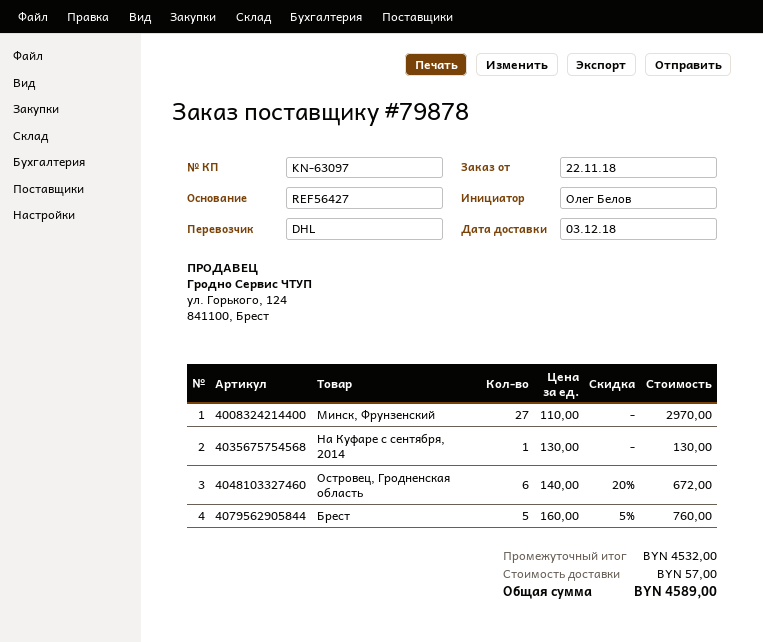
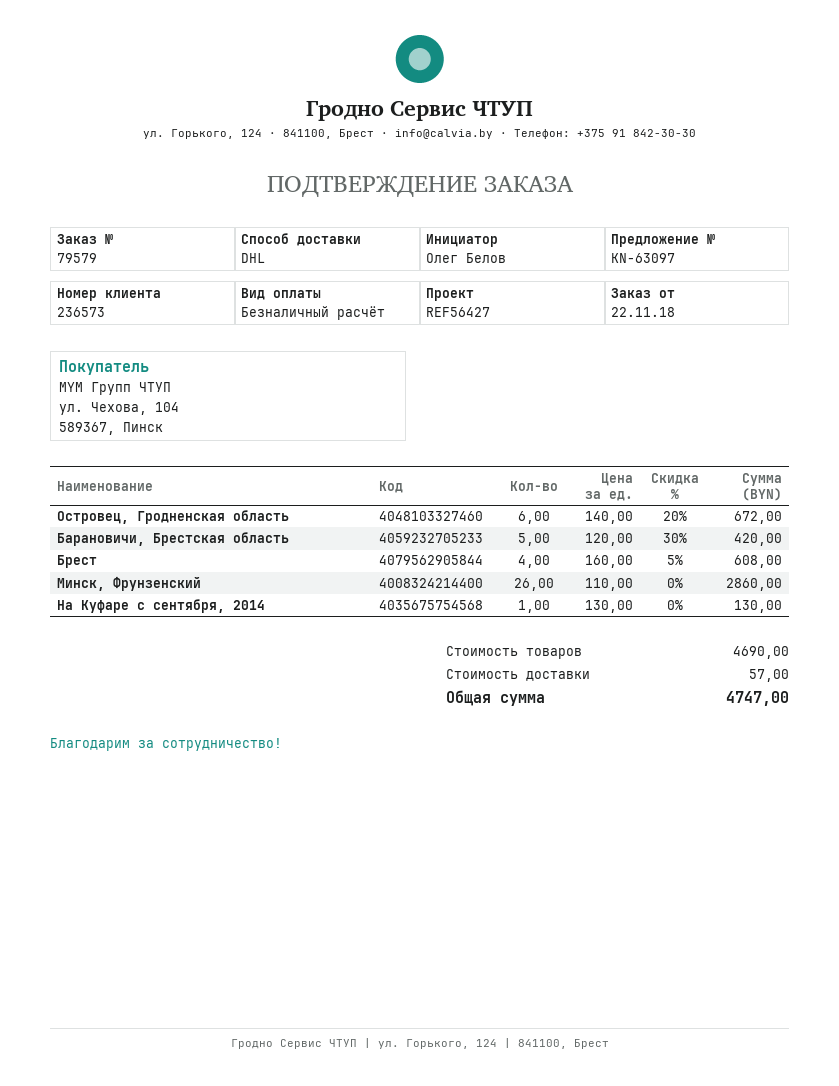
order number: 79878 -> 79579
Минск, Фрунзенский: 27 x 110.00 = 2970.00 -> 26 x 110.00 = 2860.00
Брест: 5 x 160.00 - 5% = 760.00 -> 4 x 160.00 - 5% = 608.00
Барановичи, Брестская область: none -> 5 x 120.00 - 30% = 420.00
subtotal: 4532.00 -> 4690.00
total: 4589.00 -> 4747.00

